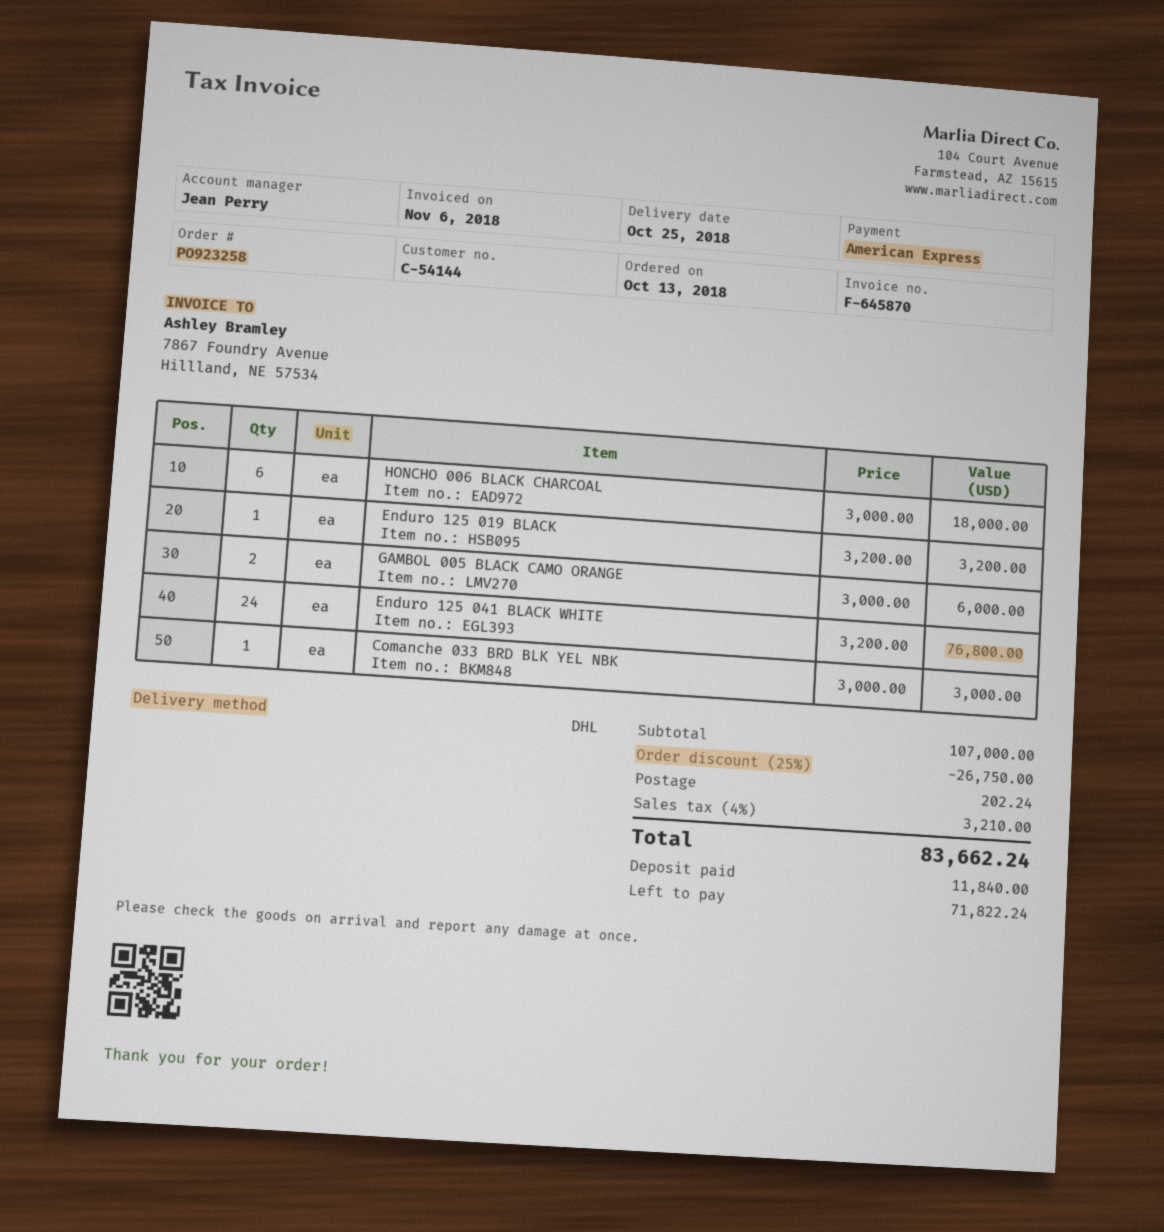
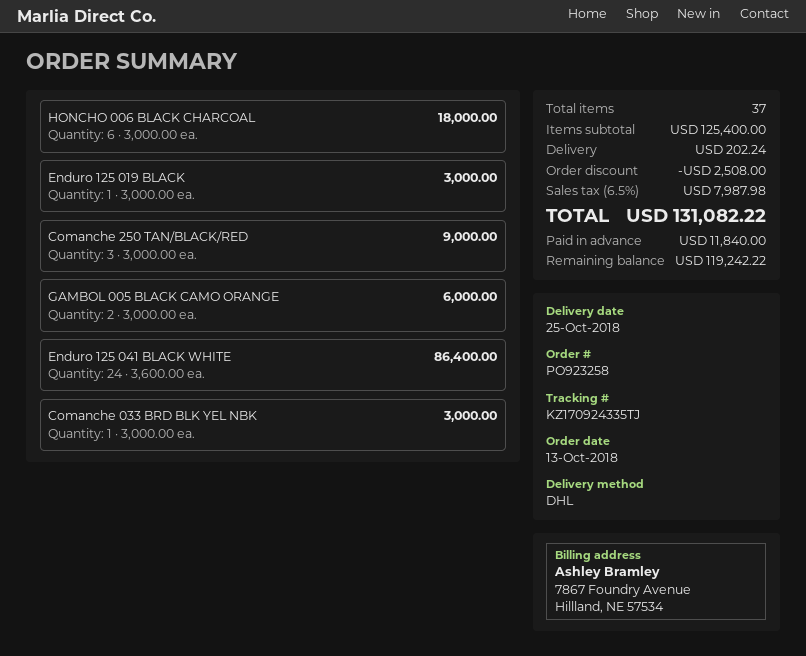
Enduro 125 019 BLACK: 1 x 3200.00 = 3200.00 -> 1 x 3000.00 = 3000.00
Enduro 125 041 BLACK WHITE: 24 x 3200.00 = 76800.00 -> 24 x 3600.00 = 86400.00
Comanche 250 TAN/BLACK/RED: none -> 3 x 3000.00 = 9000.00
subtotal: 107000.00 -> 125400.00
discount: 26750.00 -> 2508.00
tax: 4% = 3210.00 -> 6.5% = 7987.98
total: 83662.24 -> 131082.22
balance: 71822.24 -> 119242.22

